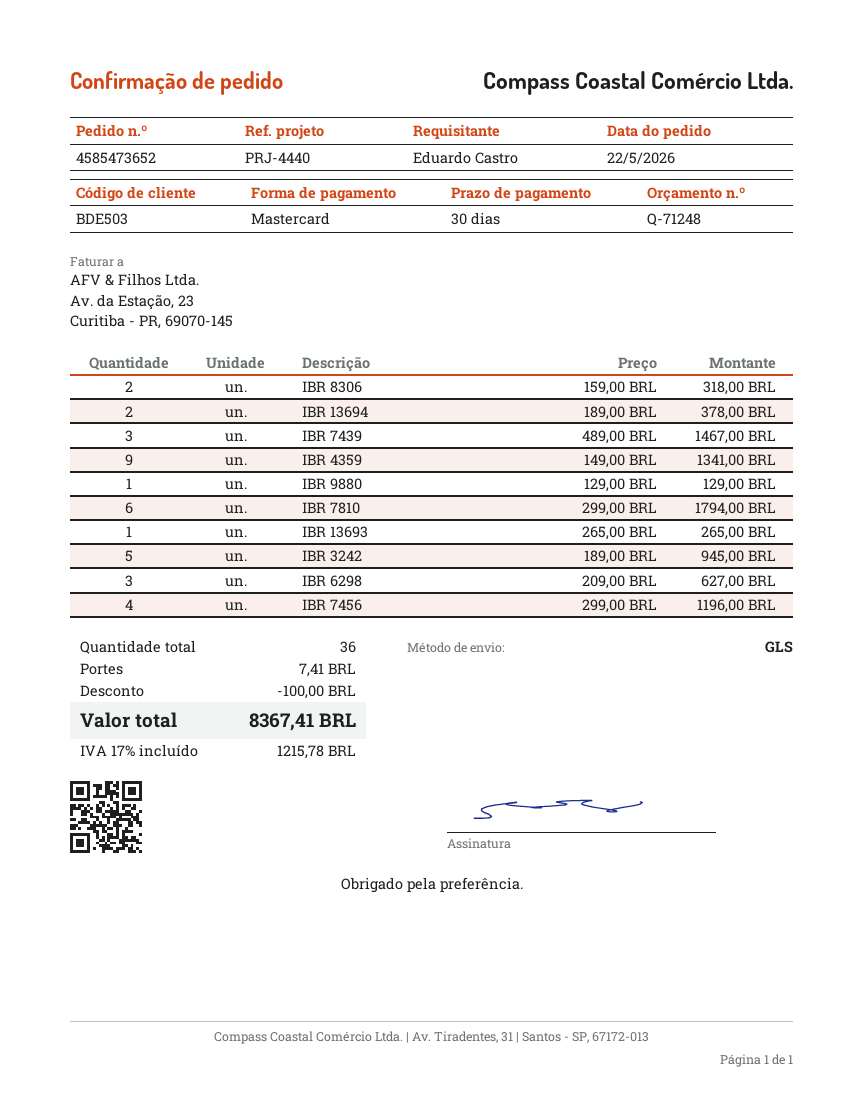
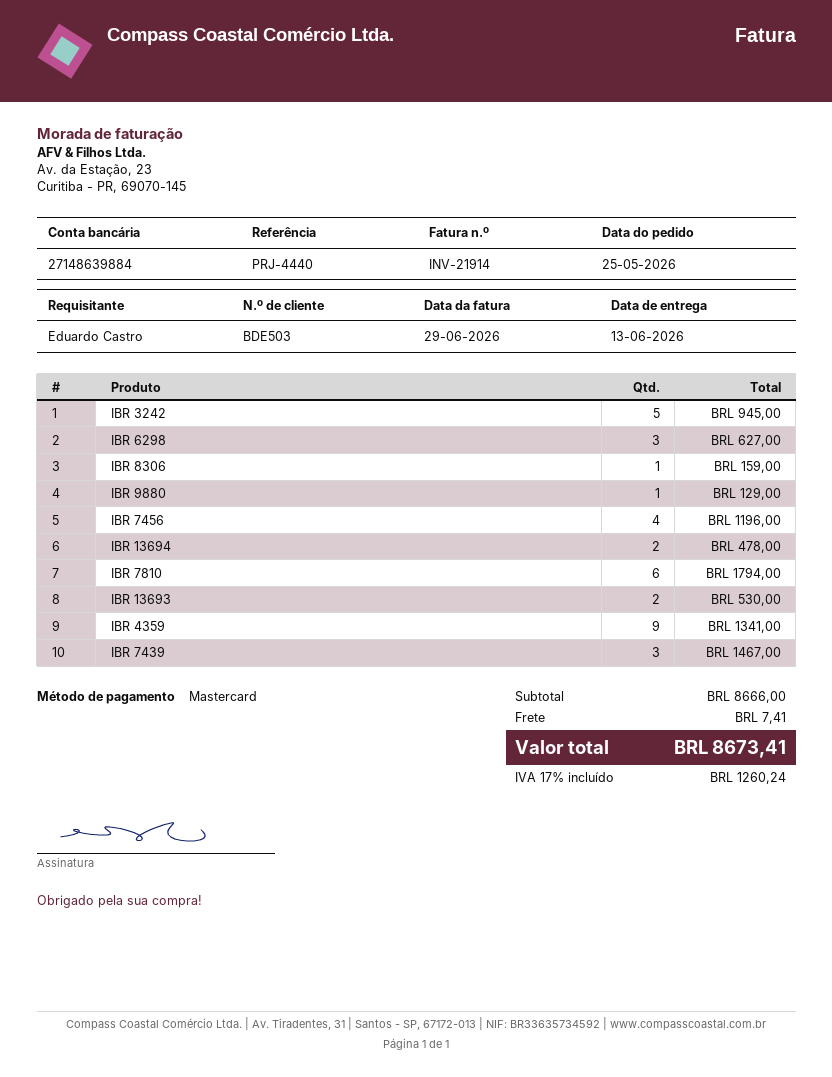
order date: 2026-05-22 -> 2026-05-25
IBR 8306: 2 for 318.00 -> 1 for 159.00
IBR 13694: 2 for 378.00 -> 2 for 478.00
IBR 13693: 1 for 265.00 -> 2 for 530.00
discount: 100.00 -> none
tax: 17% = 1215.78 -> 17% = 1260.24
total: 8367.41 -> 8673.41

